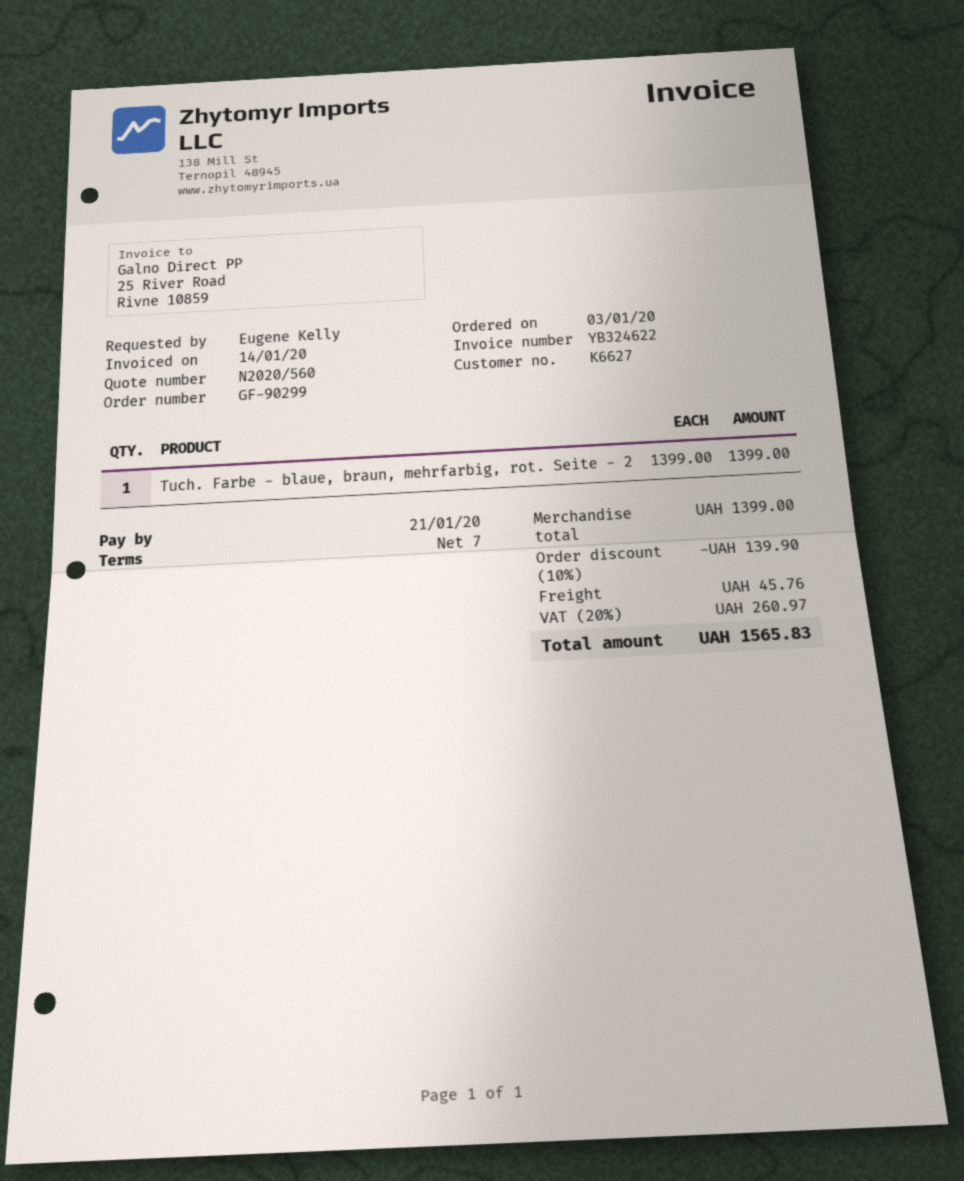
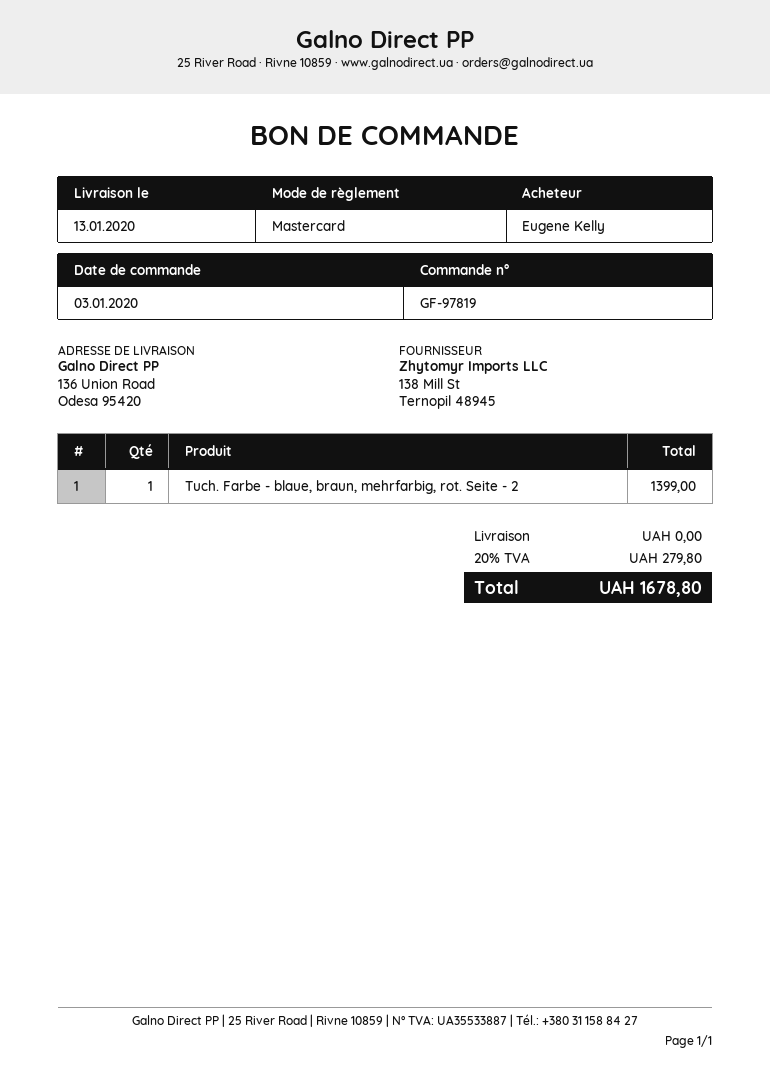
order number: GF-90299 -> GF-97819
discount: 10% = 139.90 -> none
shipping: 45.76 -> 0.00
tax: 20% = 260.97 -> 20% = 279.80
total: 1565.83 -> 1678.80

